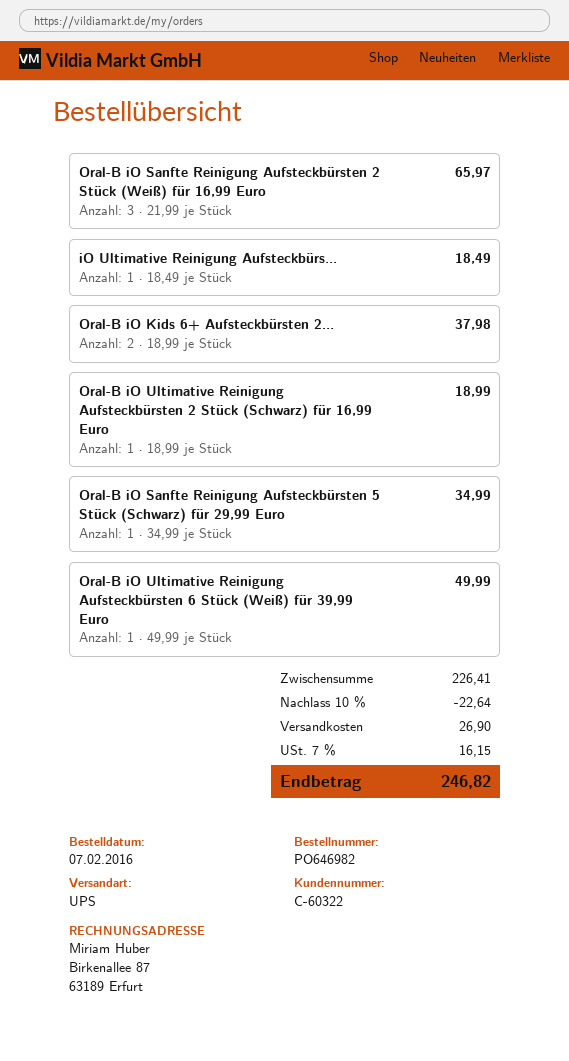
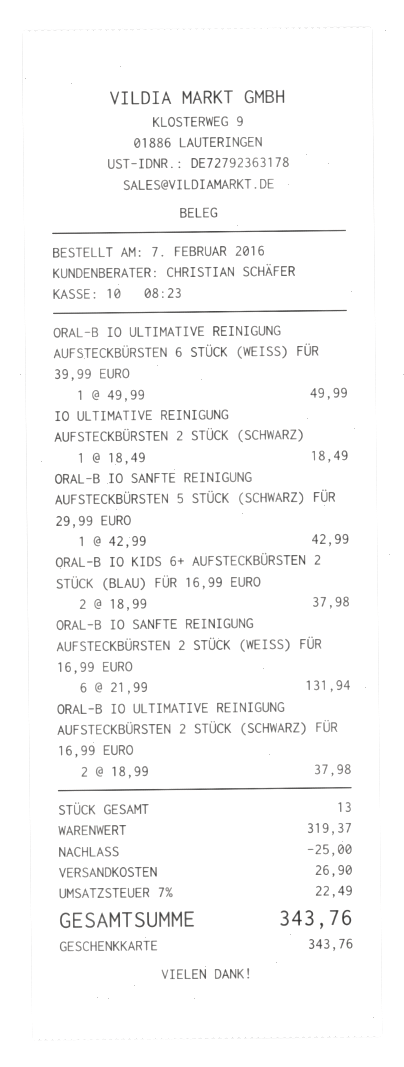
Oral-B iO Sanfte Reinigung Aufsteckbürsten 2 Stück (Weiß) für 16,99 Euro: 3 x 21.99 = 65.97 -> 6 x 21.99 = 131.94
Oral-B iO Ultimative Reinigung Aufsteckbürsten 2 Stück (Schwarz) für 16,99 Euro: 1 x 18.99 = 18.99 -> 2 x 18.99 = 37.98
Oral-B iO Sanfte Reinigung Aufsteckbürsten 5 Stück (Schwarz) für 29,99 Euro: 1 x 34.99 = 34.99 -> 1 x 42.99 = 42.99
subtotal: 226.41 -> 319.37
discount: 22.64 -> 25.00
tax: 7% = 16.15 -> 7% = 22.49
total: 246.82 -> 343.76

